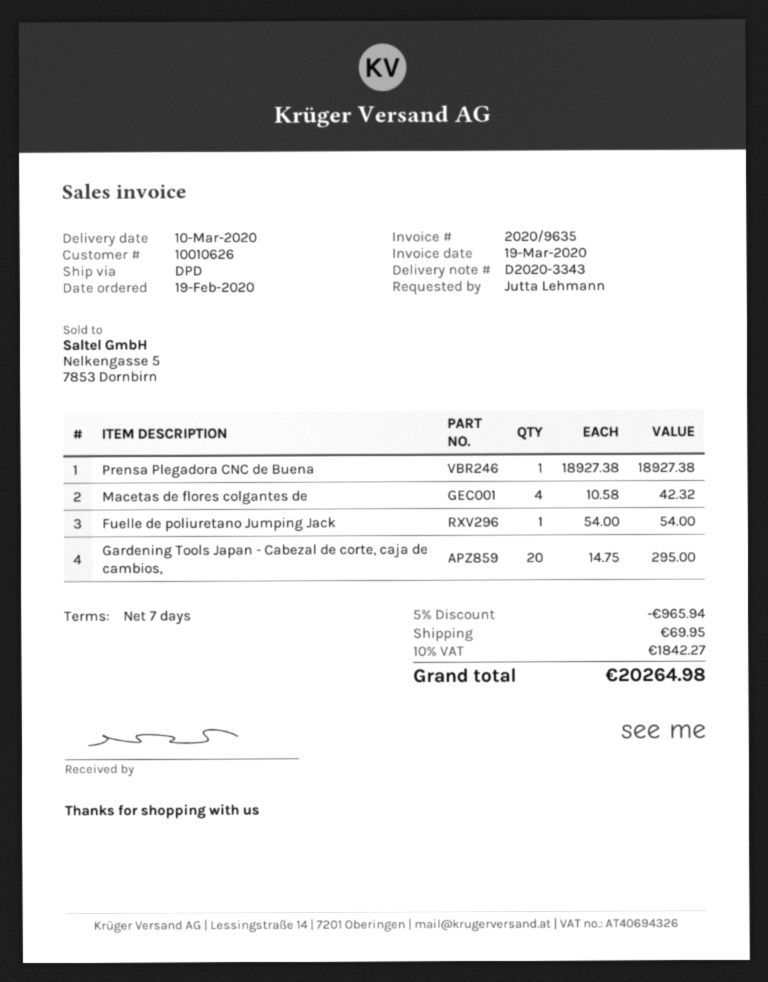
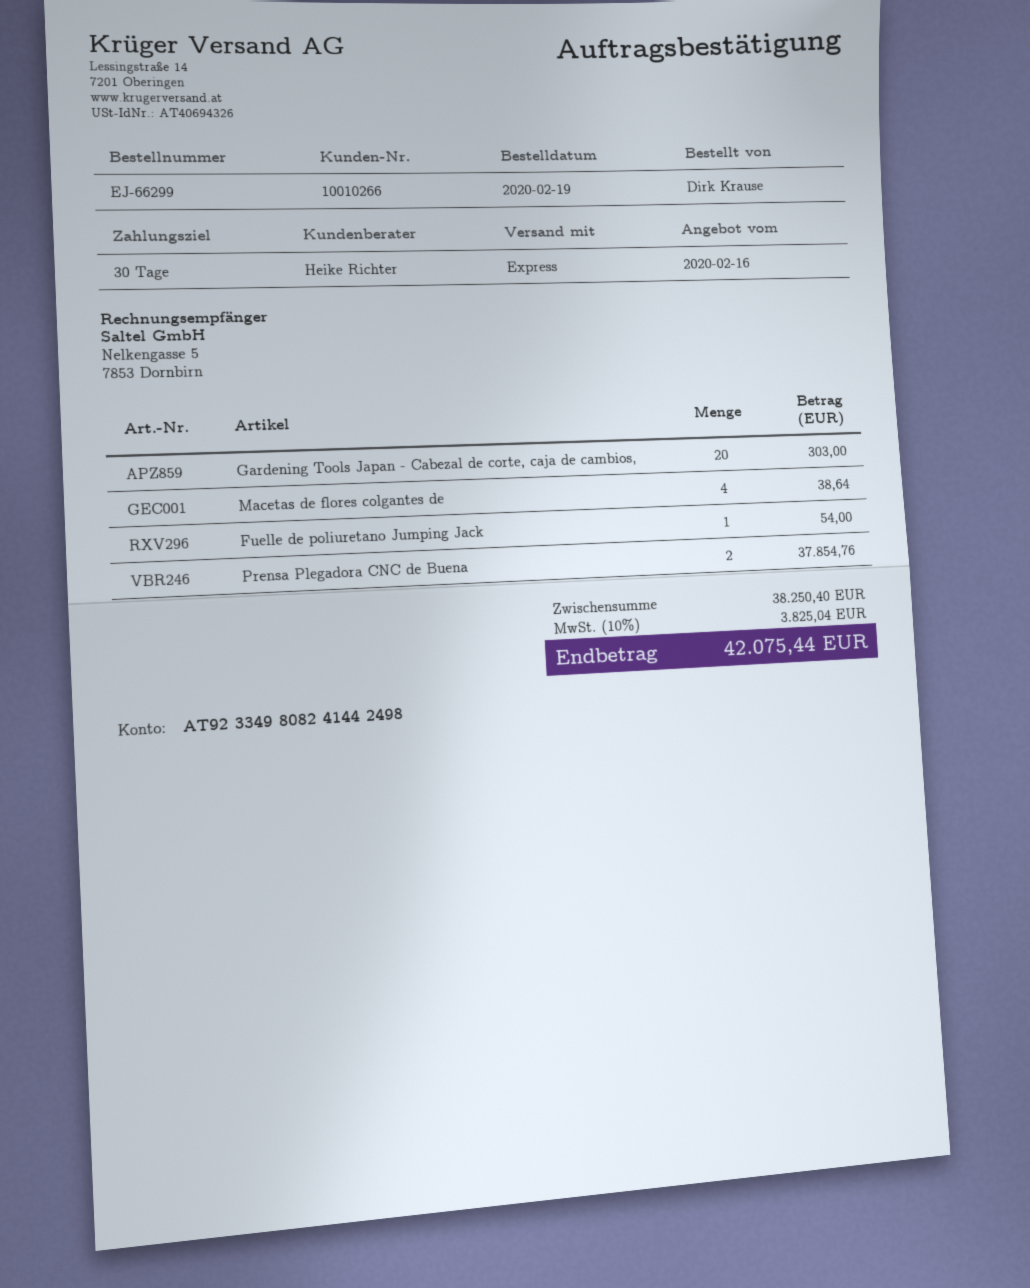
payment terms: 7 days -> 30 days
customer number: 10010626 -> 10010266
ordered by: Jutta Lehmann -> Dirk Krause
shipping method: DPD -> express
Prensa Plegadora CNC de Buena: 1 for 18927.38 -> 2 for 37854.76
Macetas de flores colgantes de: 4 for 42.32 -> 4 for 38.64
Gardening Tools Japan - Cabezal de corte, caja de cambios,: 20 for 295.00 -> 20 for 303.00
discount: 5% = 965.94 -> none
shipping: 69.95 -> none
tax: 10% = 1842.27 -> 10% = 3825.04
total: 20264.98 -> 42075.44

